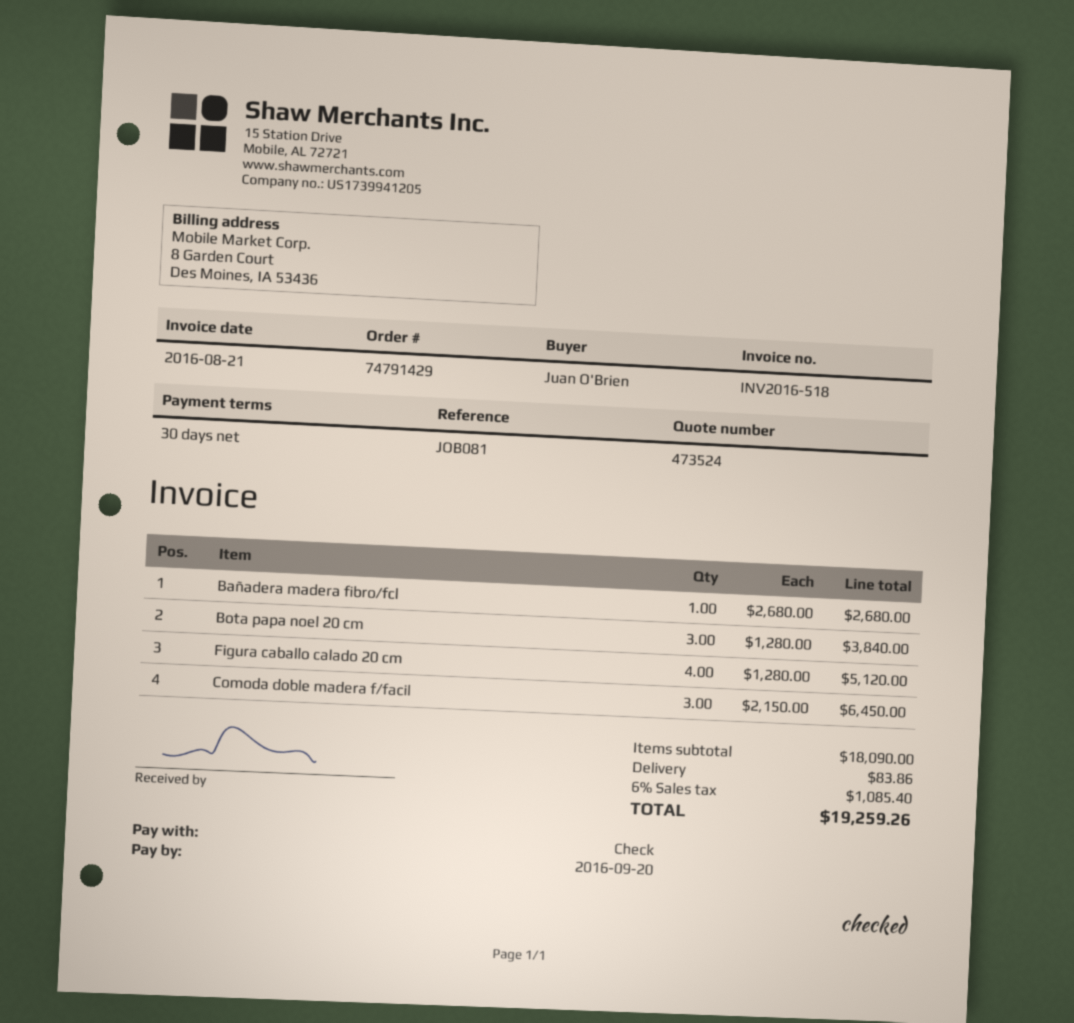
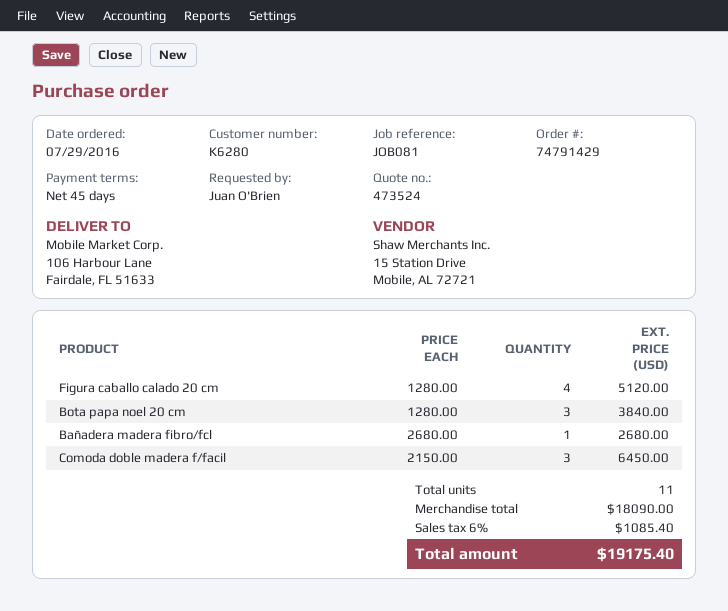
payment terms: 30 days -> 45 days
shipping: 83.86 -> none
total: 19259.26 -> 19175.40

